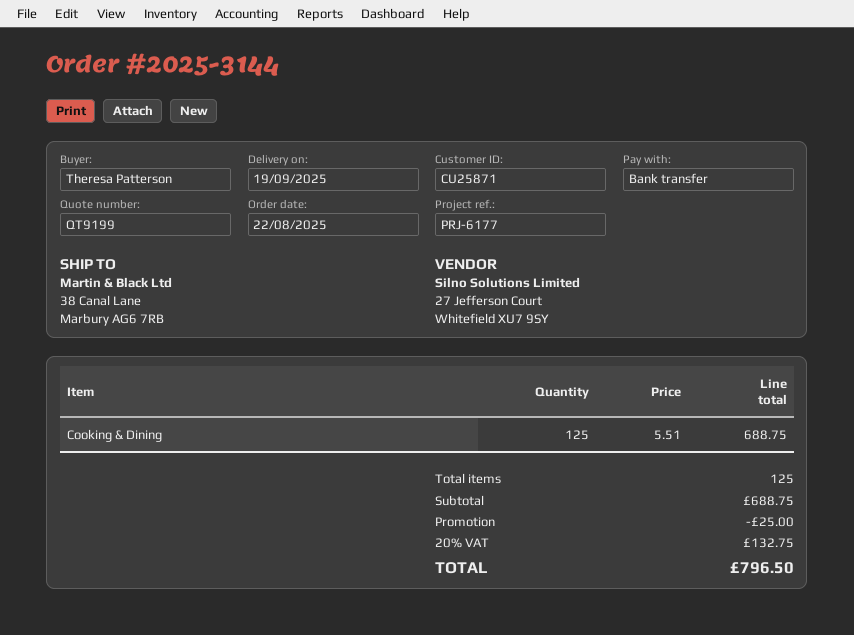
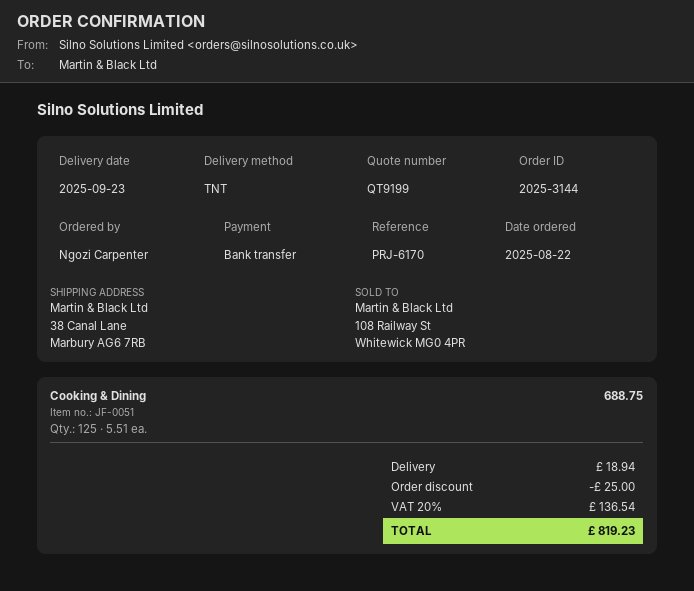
delivery date: 2025-09-19 -> 2025-09-23
reference: PRJ-6177 -> PRJ-6170
ordered by: Theresa Patterson -> Ngozi Carpenter
shipping: none -> 18.94
tax: 20% = 132.75 -> 20% = 136.54
total: 796.50 -> 819.23

